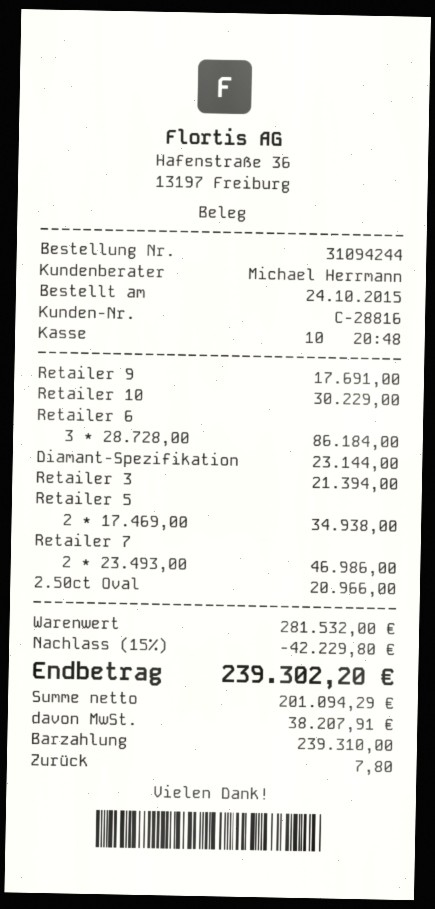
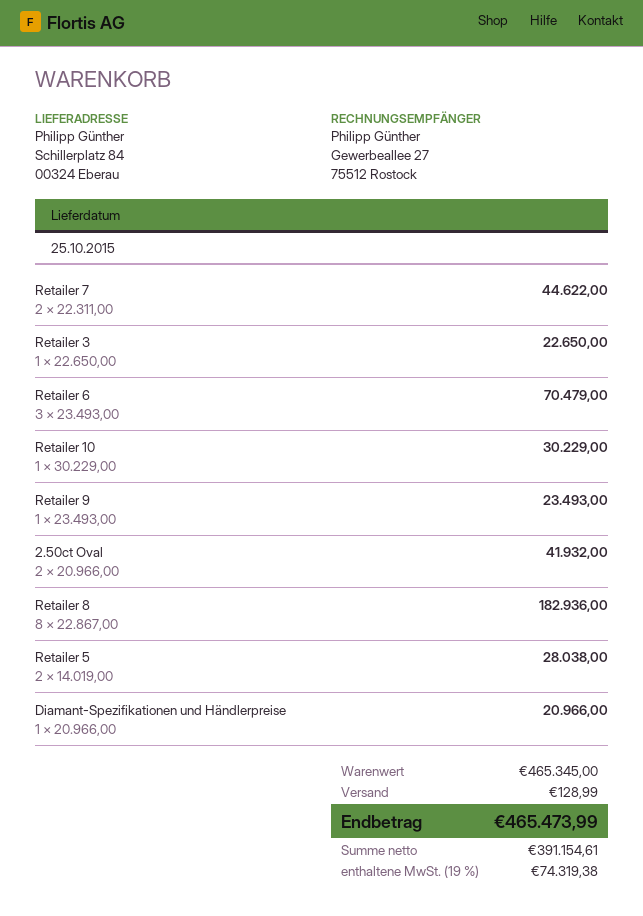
Retailer 9: 1 x 17691.00 = 17691.00 -> 1 x 23493.00 = 23493.00
Retailer 6: 3 x 28728.00 = 86184.00 -> 3 x 23493.00 = 70479.00
Diamant-Spezifikation: 1 x 23144.00 = 23144.00 -> 1 x 20966.00 = 20966.00
Retailer 3: 1 x 21394.00 = 21394.00 -> 1 x 22650.00 = 22650.00
Retailer 5: 2 x 17469.00 = 34938.00 -> 2 x 14019.00 = 28038.00
Retailer 7: 2 x 23493.00 = 46986.00 -> 2 x 22311.00 = 44622.00
2.50ct Oval: 1 x 20966.00 = 20966.00 -> 2 x 20966.00 = 41932.00
Retailer 8: none -> 8 x 22867.00 = 182936.00
subtotal: 281532.00 -> 465345.00
discount: 15% = 42229.80 -> none
shipping: none -> 128.99
net: 201094.29 -> 391154.61
tax: 38207.91 -> 74319.38
total: 239302.20 -> 465473.99

